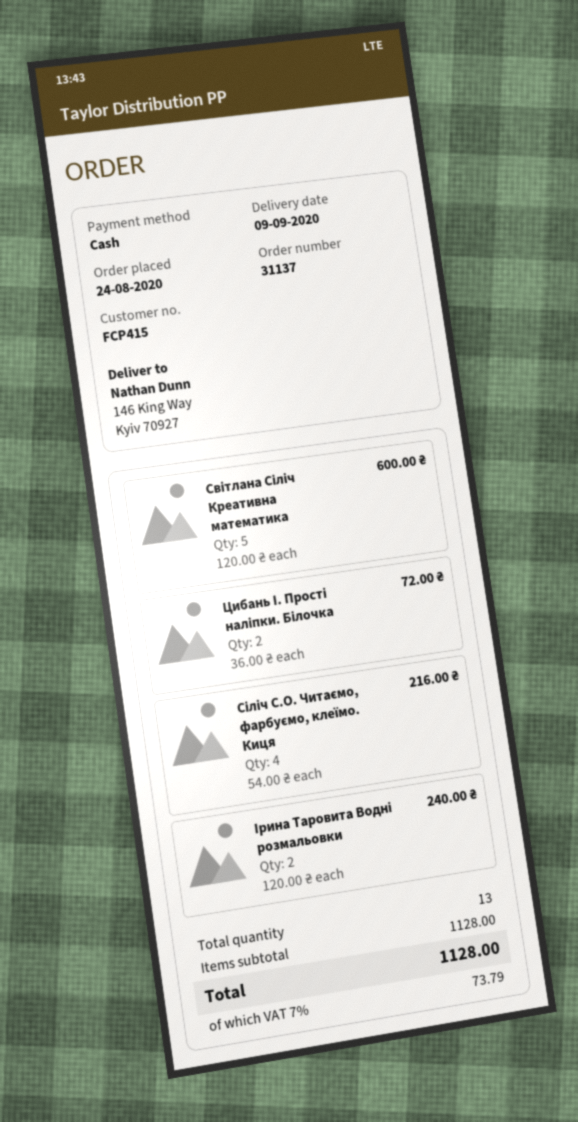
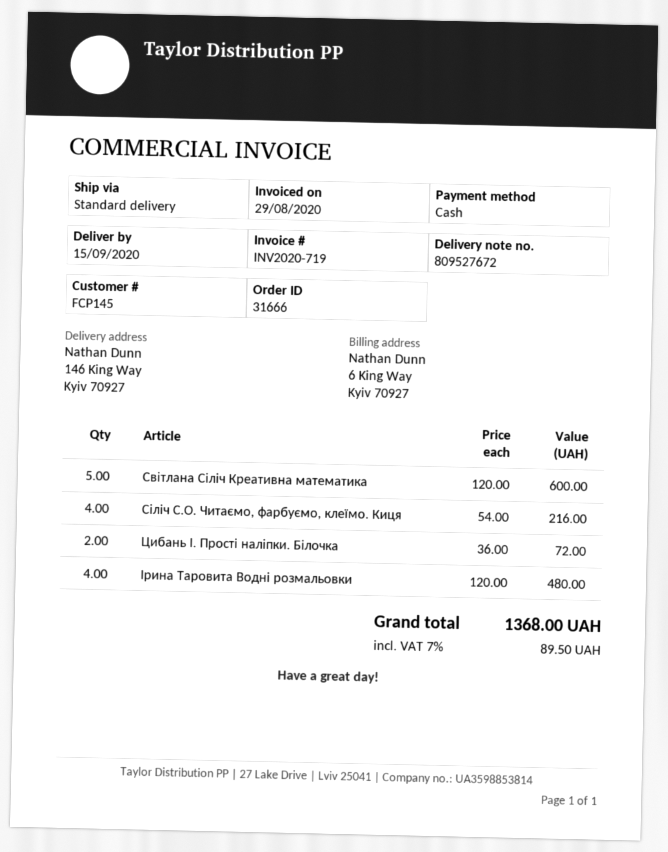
order number: 31137 -> 31666
delivery date: 2020-09-09 -> 2020-09-15
customer number: FCP415 -> FCP145
Ірина Таровита Водні розмальовки: 2 x 120.00 = 240.00 -> 4 x 120.00 = 480.00
tax: 7% = 73.79 -> 7% = 89.50
total: 1128.00 -> 1368.00

